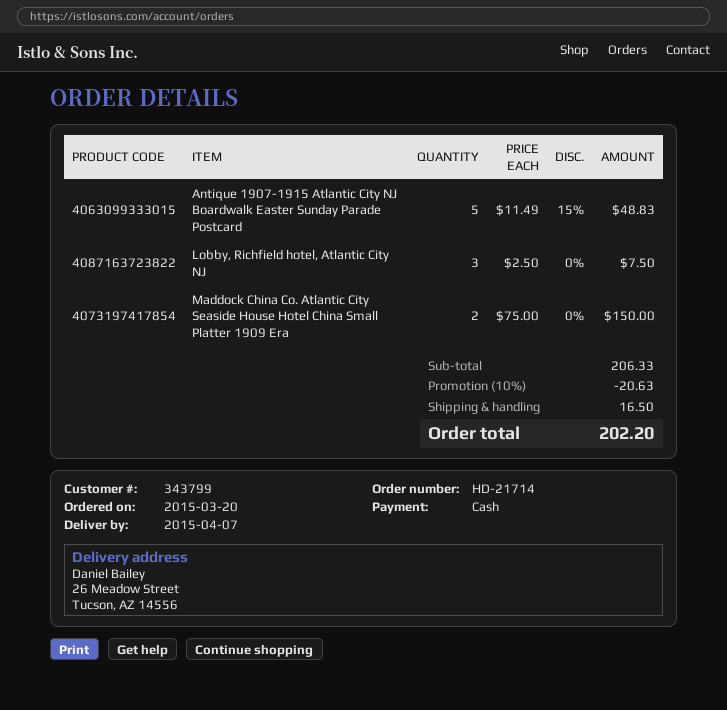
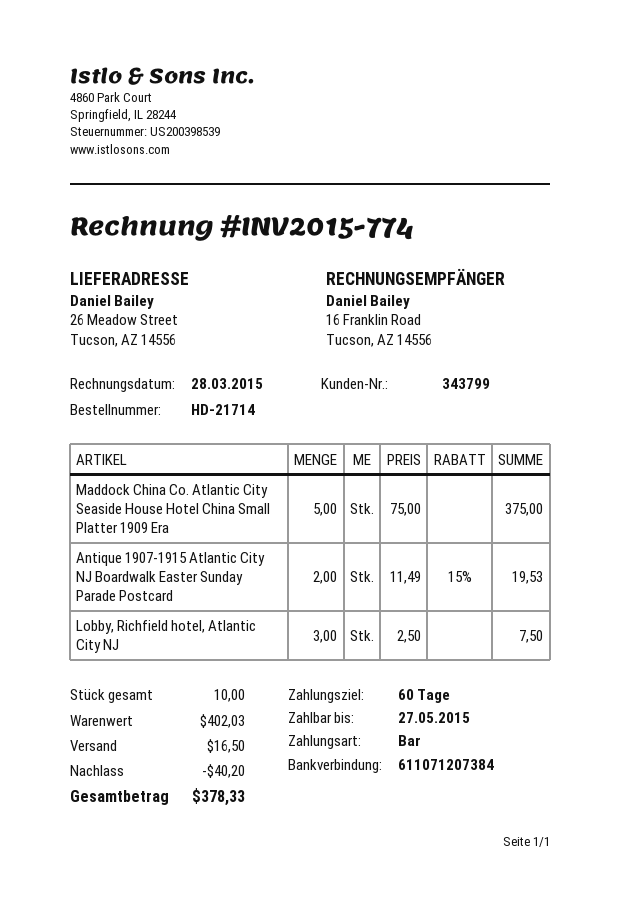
Antique 1907-1915 Atlantic City NJ Boardwalk Easter Sunday Parade Postcard: 5 x 11.49 - 15% = 48.83 -> 2 x 11.49 - 15% = 19.53
Maddock China Co. Atlantic City Seaside House Hotel China Small Platter 1909 Era: 2 x 75.00 = 150.00 -> 5 x 75.00 = 375.00
subtotal: 206.33 -> 402.03
discount: 20.63 -> 40.20
total: 202.20 -> 378.33

